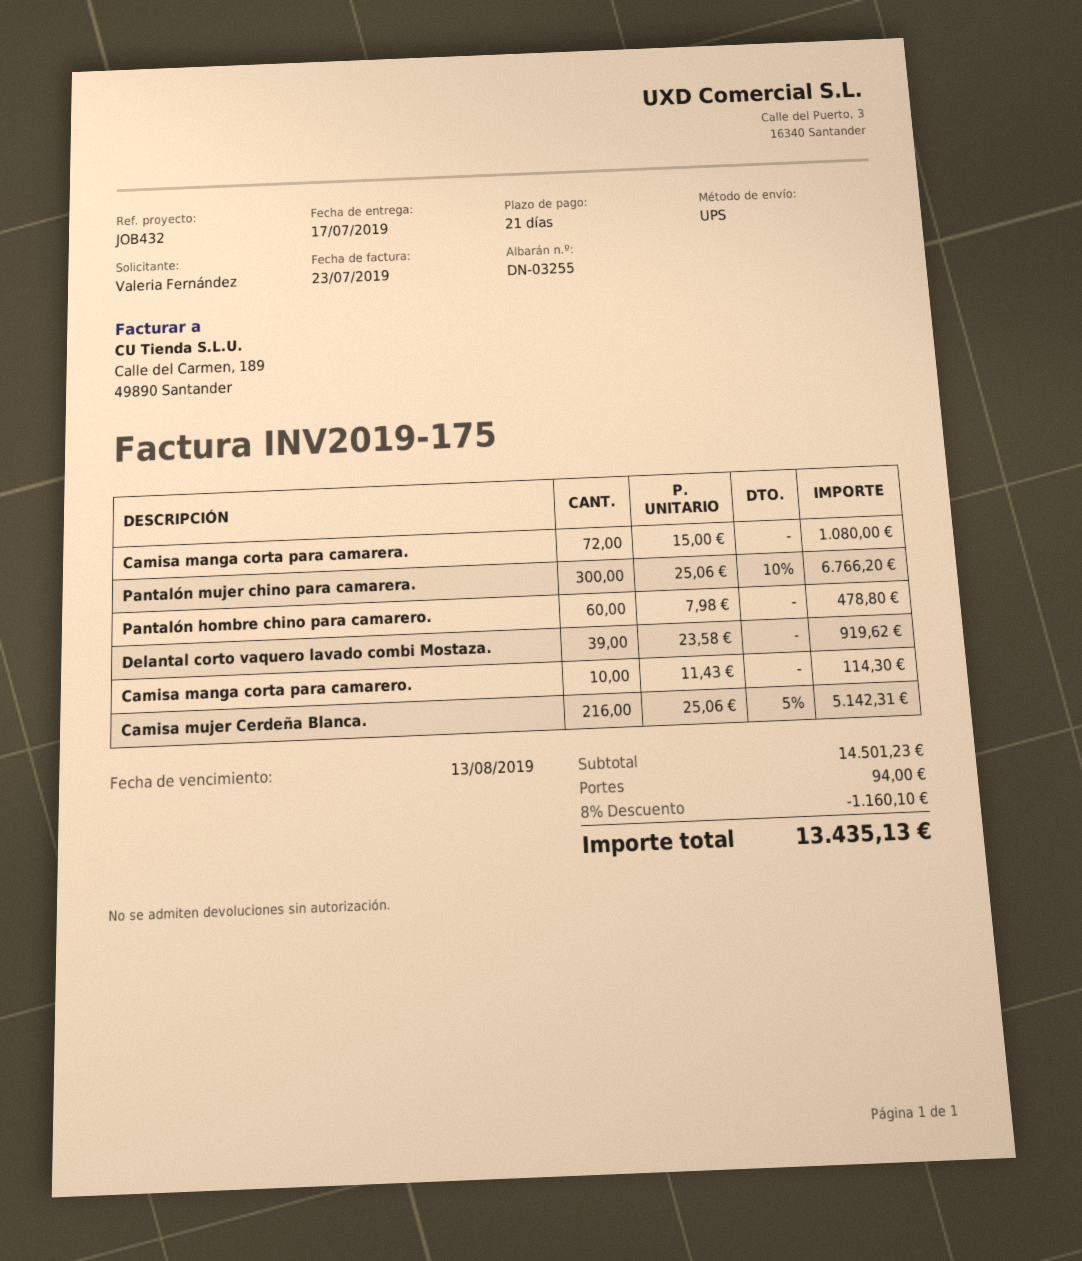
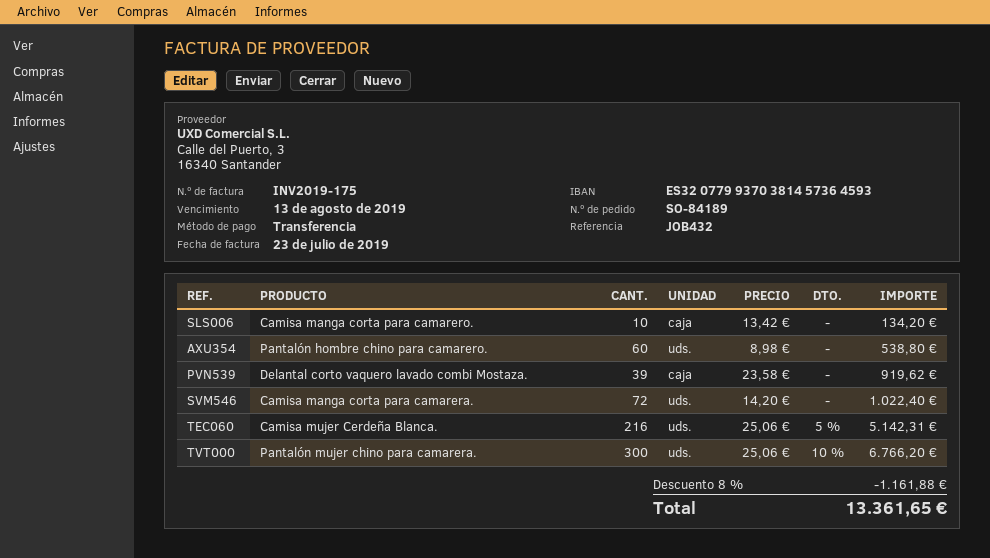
Camisa manga corta para camarera.: 72 x 15.00 = 1080.00 -> 72 x 14.20 = 1022.40
Pantalón hombre chino para camarero.: 60 x 7.98 = 478.80 -> 60 x 8.98 = 538.80
Camisa manga corta para camarero.: 10 x 11.43 = 114.30 -> 10 x 13.42 = 134.20
discount: 8% = 1160.10 -> 8% = 1161.88
shipping: 94.00 -> none
total: 13435.13 -> 13361.65

